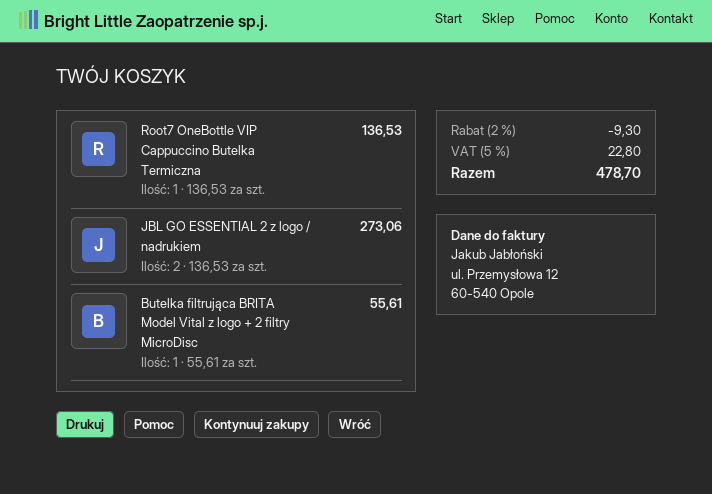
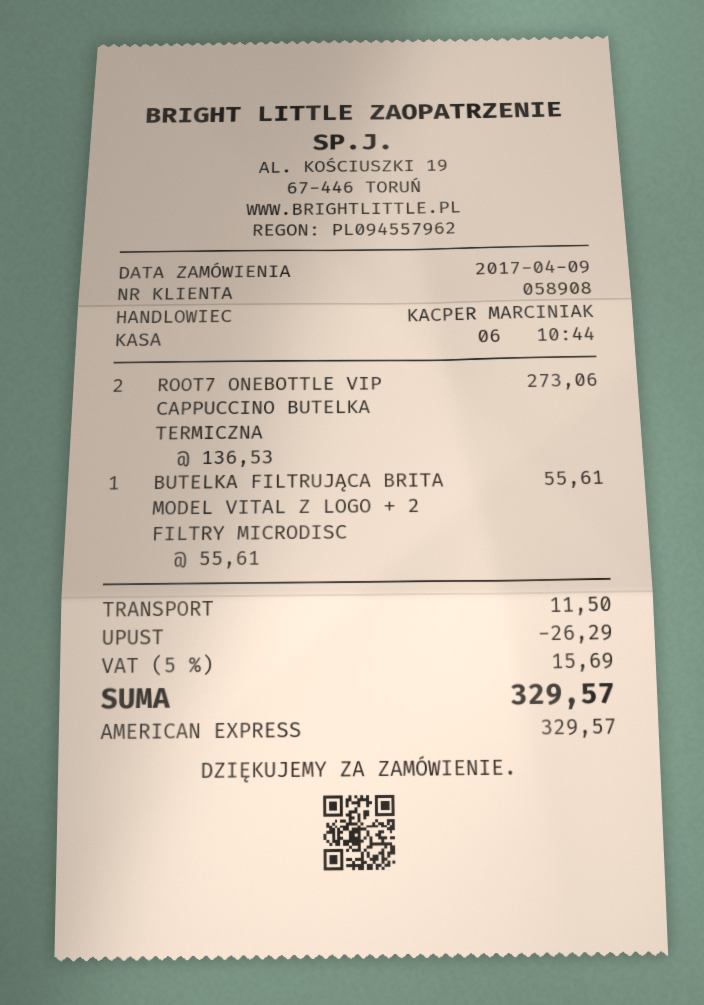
Root7 OneBottle VIP Cappuccino Butelka Termiczna: 1 x 136.53 = 136.53 -> 2 x 136.53 = 273.06
JBL GO ESSENTIAL 2 z logo / nadrukiem: 2 x 136.53 = 273.06 -> none
discount: 9.30 -> 26.29
shipping: none -> 11.50
tax: 5% = 22.80 -> 5% = 15.69
total: 478.70 -> 329.57

